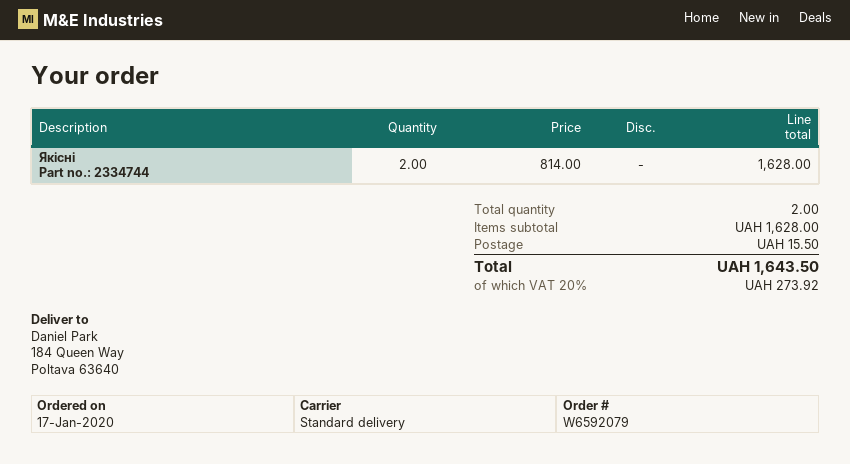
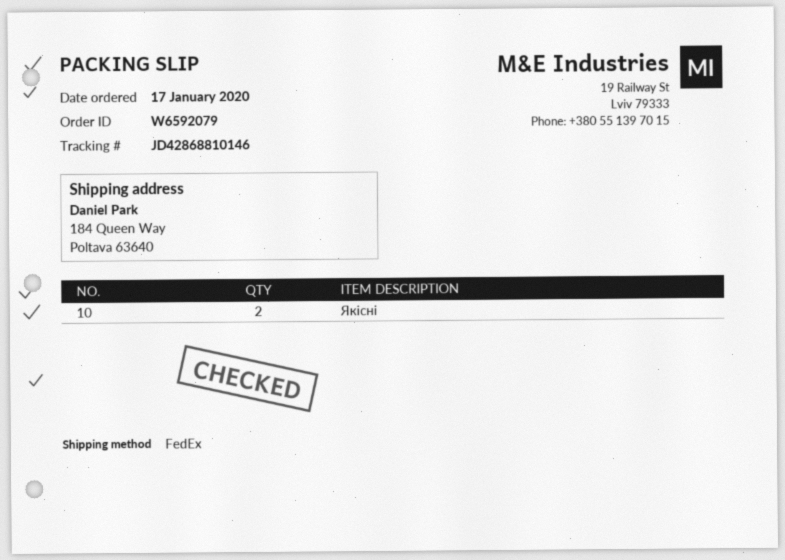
shipping method: standard -> FedEx

